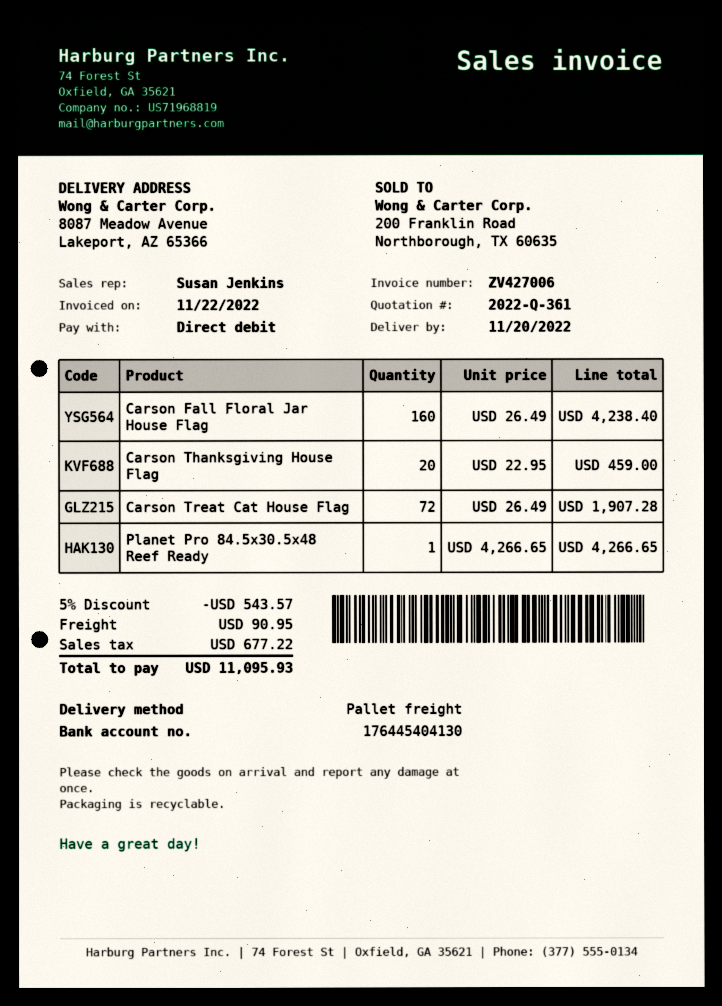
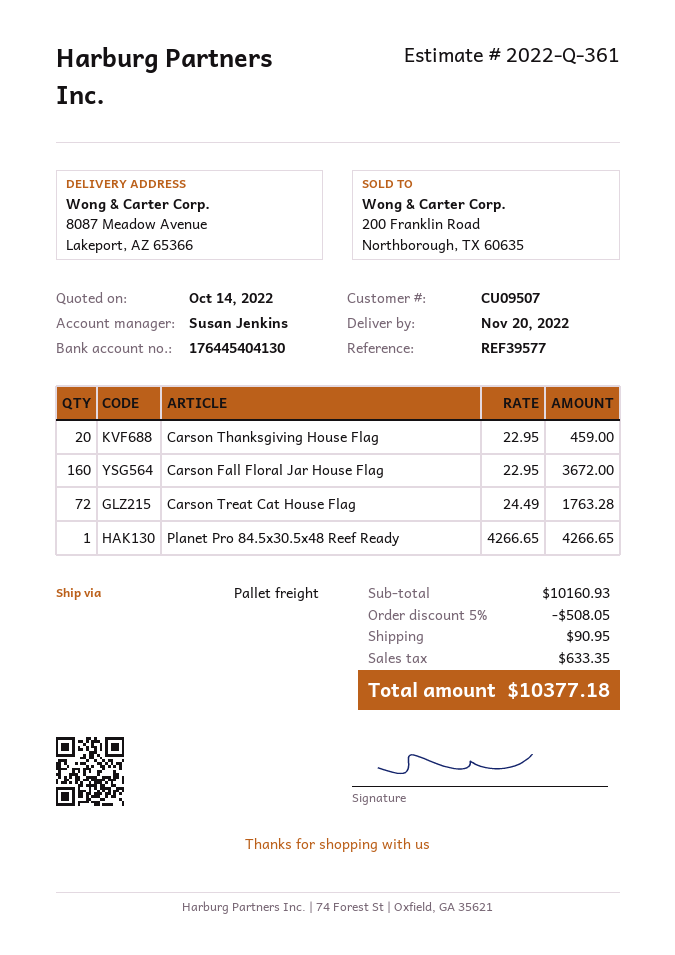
Carson Fall Floral Jar House Flag: 160 x 26.49 = 4238.40 -> 160 x 22.95 = 3672.00
Carson Treat Cat House Flag: 72 x 26.49 = 1907.28 -> 72 x 24.49 = 1763.28
discount: 5% = 543.57 -> 5% = 508.05
tax: 677.22 -> 633.35
total: 11095.93 -> 10377.18

